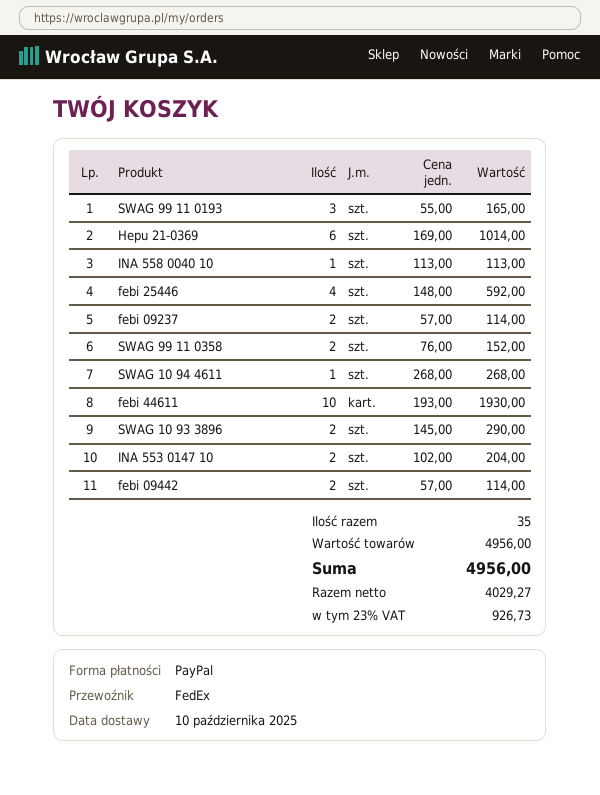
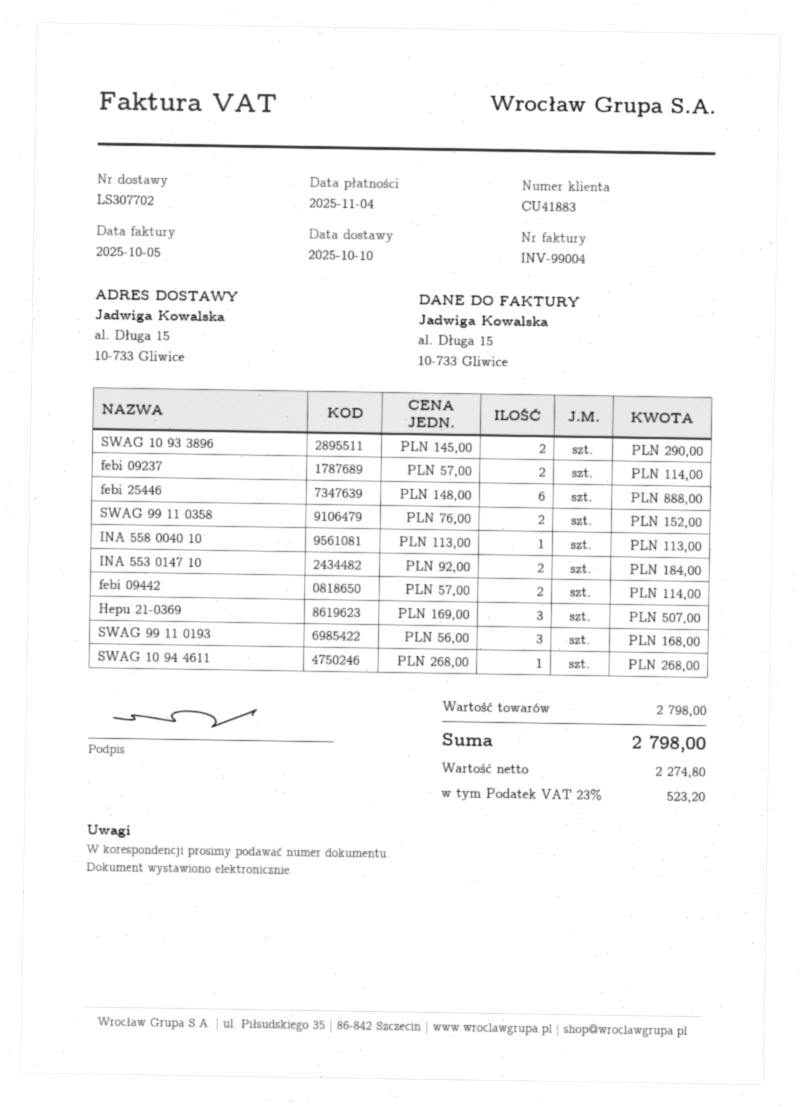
SWAG 99 11 0193: 3 x 55.00 = 165.00 -> 3 x 56.00 = 168.00
Hepu 21-0369: 6 x 169.00 = 1014.00 -> 3 x 169.00 = 507.00
febi 25446: 4 x 148.00 = 592.00 -> 6 x 148.00 = 888.00
febi 44611: 10 x 193.00 = 1930.00 -> none
INA 553 0147 10: 2 x 102.00 = 204.00 -> 2 x 92.00 = 184.00
subtotal: 4956.00 -> 2798.00
net: 4029.27 -> 2274.80
tax: 23% = 926.73 -> 23% = 523.20
total: 4956.00 -> 2798.00

